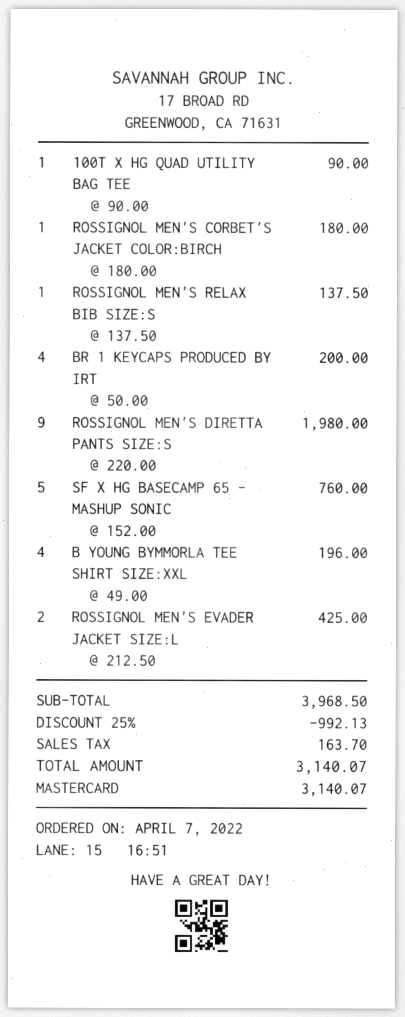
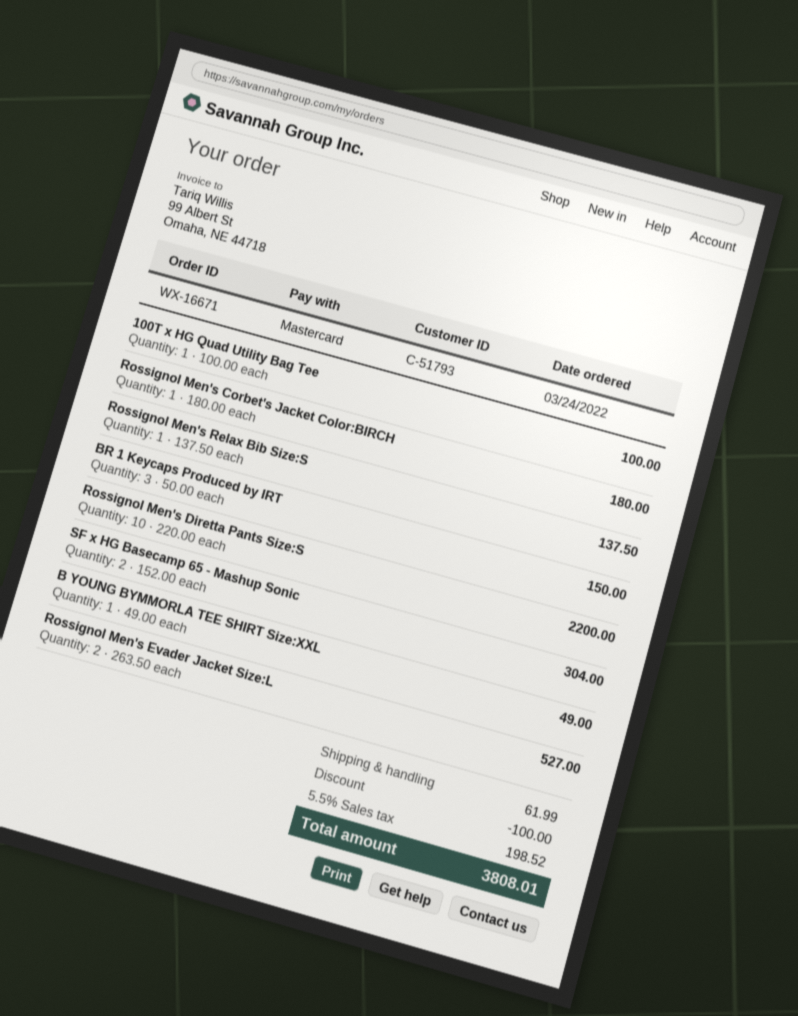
order date: 2022-04-07 -> 2022-03-24
100T X HG QUAD UTILITY BAG TEE: 1 x 90.00 = 90.00 -> 1 x 100.00 = 100.00
BR 1 KEYCAPS PRODUCED BY IRT: 4 x 50.00 = 200.00 -> 3 x 50.00 = 150.00
ROSSIGNOL MEN'S DIRETTA PANTS SIZE:S: 9 x 220.00 = 1980.00 -> 10 x 220.00 = 2200.00
SF X HG BASECAMP 65 - MASHUP SONIC: 5 x 152.00 = 760.00 -> 2 x 152.00 = 304.00
B YOUNG BYMMORLA TEE SHIRT SIZE:XXL: 4 x 49.00 = 196.00 -> 1 x 49.00 = 49.00
ROSSIGNOL MEN'S EVADER JACKET SIZE:L: 2 x 212.50 = 425.00 -> 2 x 263.50 = 527.00
discount: 992.13 -> 100.00
shipping: none -> 61.99
tax: 163.70 -> 198.52
total: 3140.07 -> 3808.01

